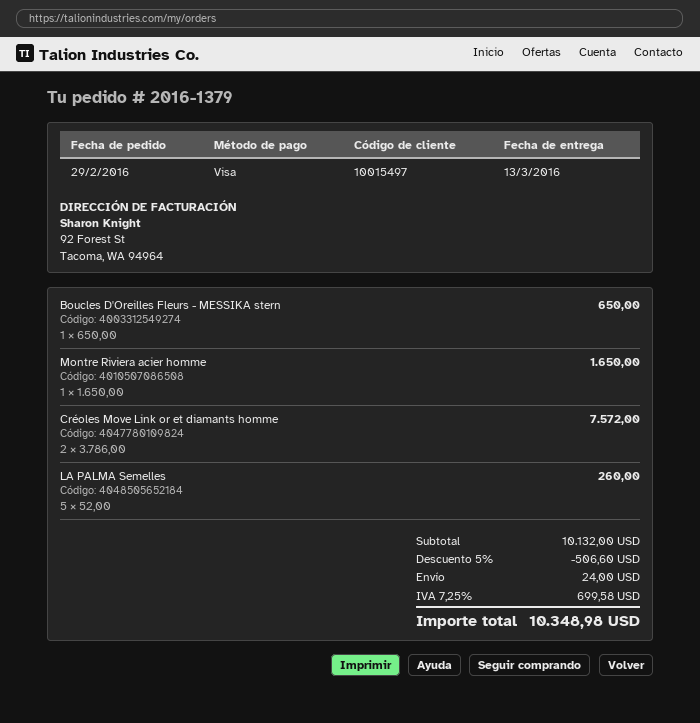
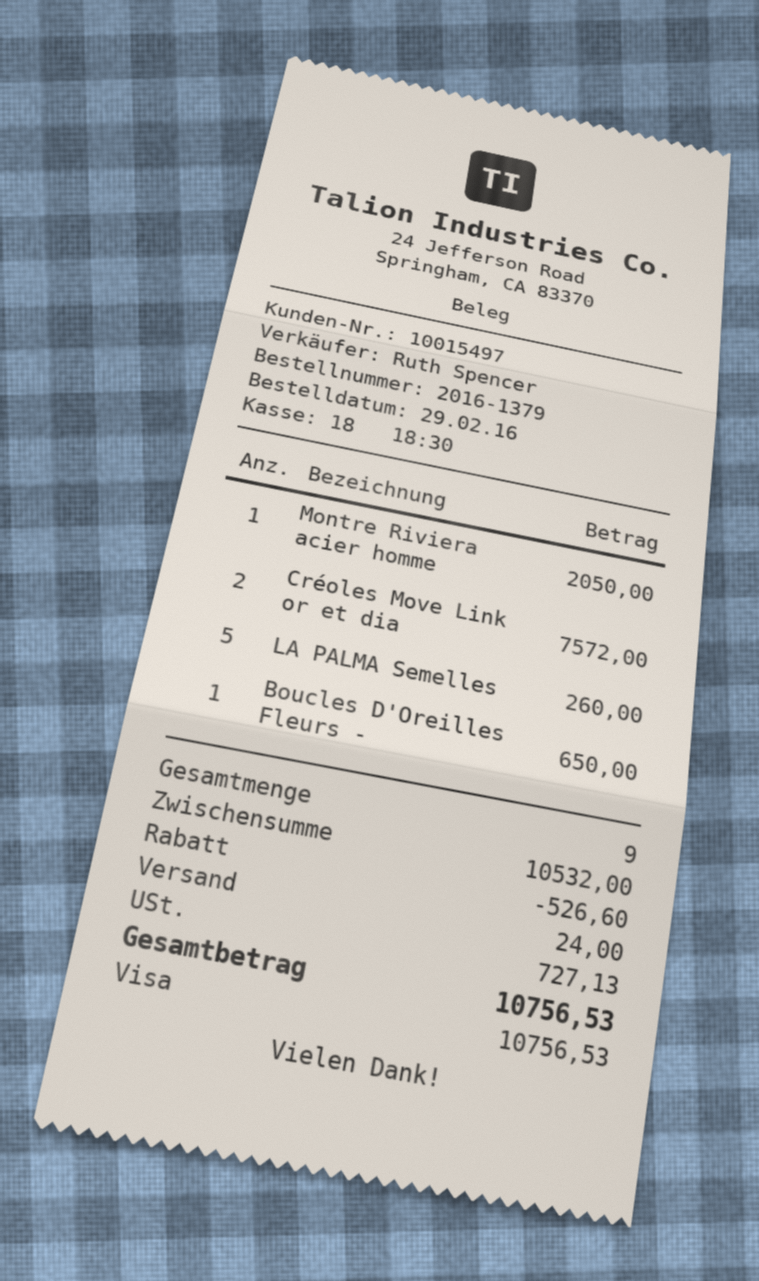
Montre Riviera acier homme: 1 for 1650.00 -> 1 for 2050.00
subtotal: 10132.00 -> 10532.00
discount: 506.60 -> 526.60
tax: 699.58 -> 727.13
total: 10348.98 -> 10756.53

